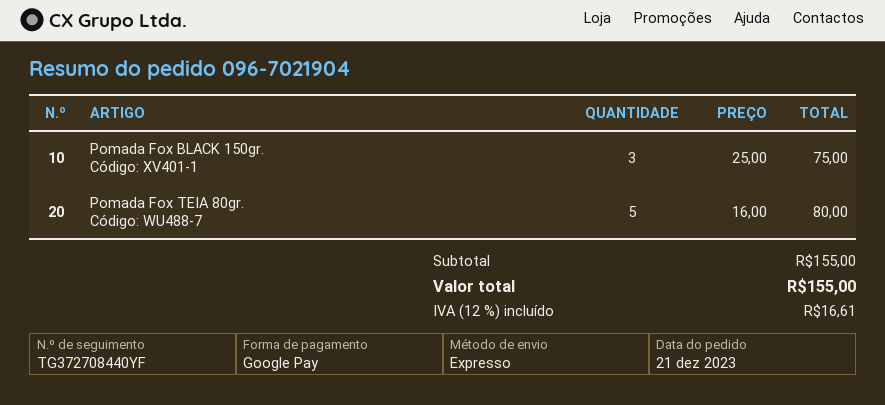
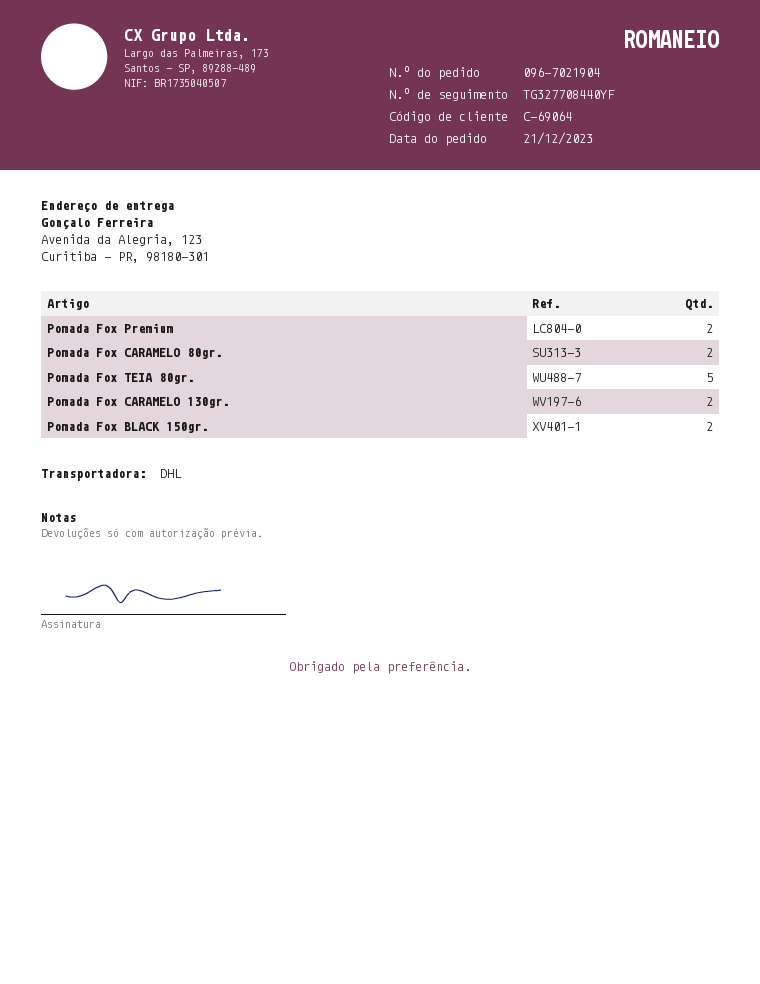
shipping method: express -> DHL
tracking number: TG372708440YF -> TG327708440YF
Pomada Fox BLACK 150gr.: 3 -> 2
Pomada Fox Premium: none -> 2
Pomada Fox CARAMELO 80gr.: none -> 2
Pomada Fox CARAMELO 130gr.: none -> 2

